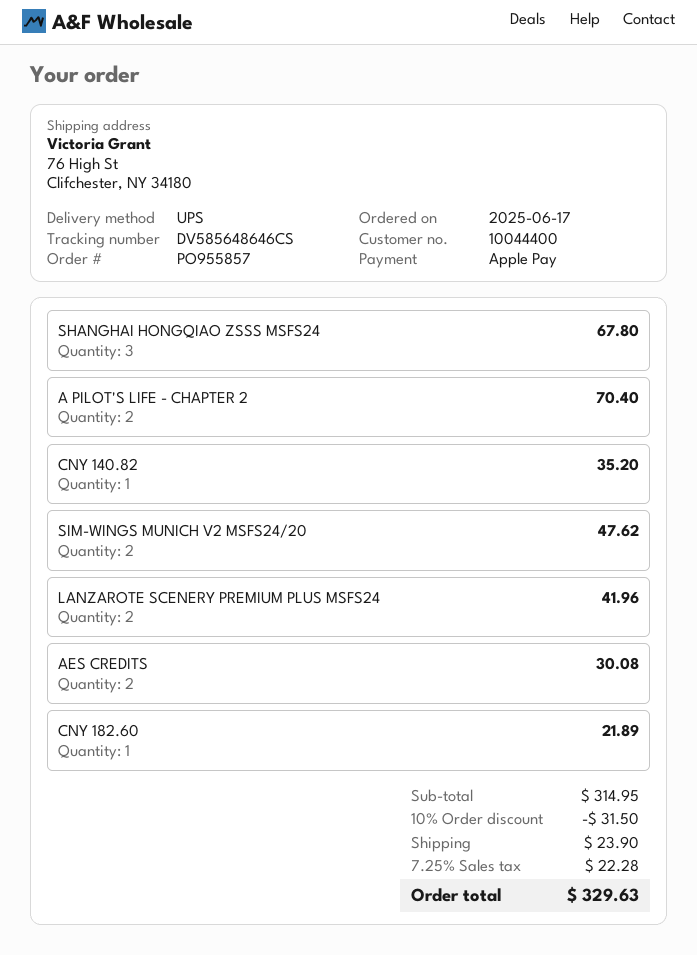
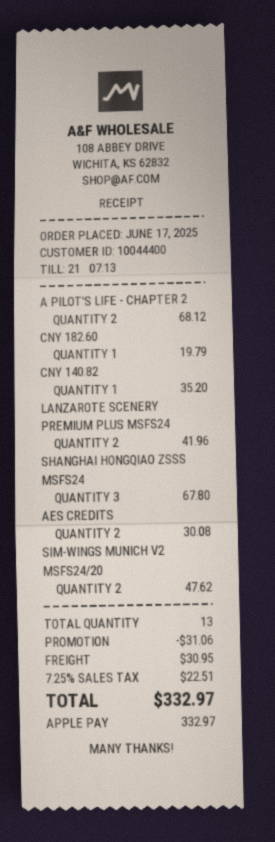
A PILOT'S LIFE - CHAPTER 2: 2 for 70.40 -> 2 for 68.12
CNY 182.60: 1 for 21.89 -> 1 for 19.79
discount: 31.50 -> 31.06
shipping: 23.90 -> 30.95
tax: 7.25% = 22.28 -> 7.25% = 22.51
total: 329.63 -> 332.97

